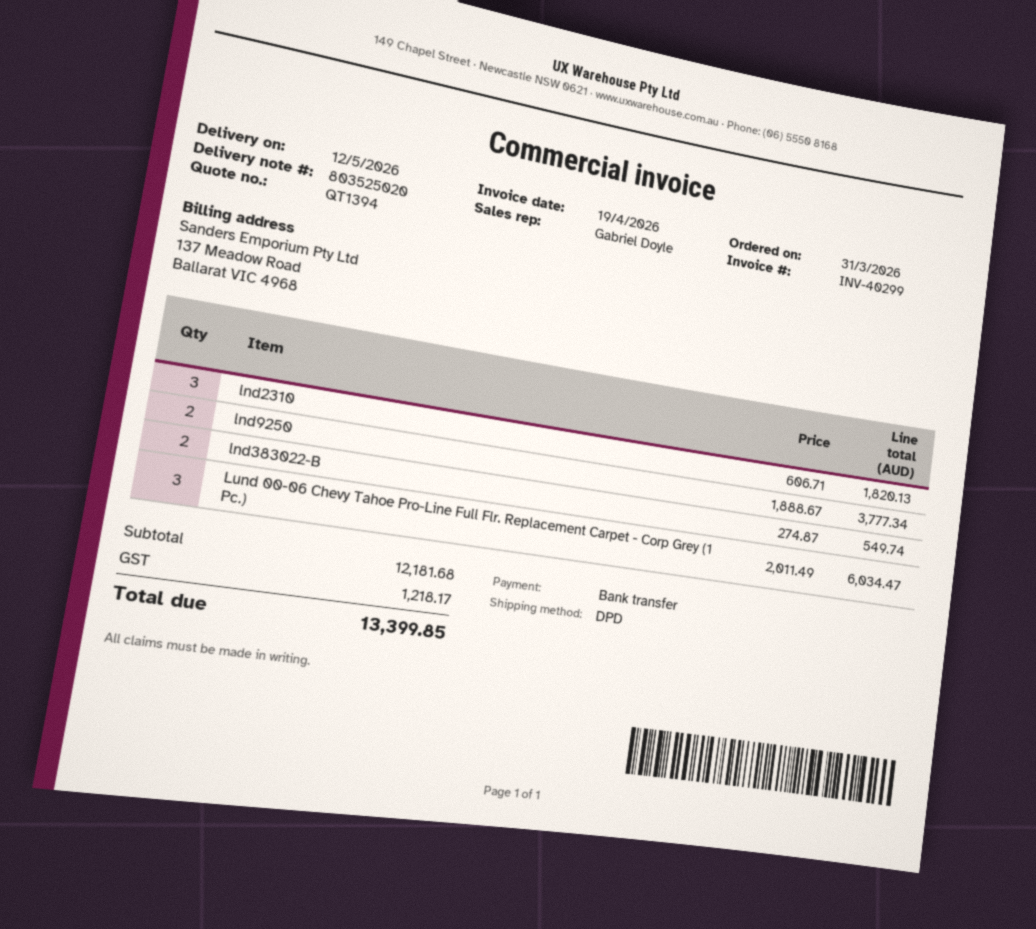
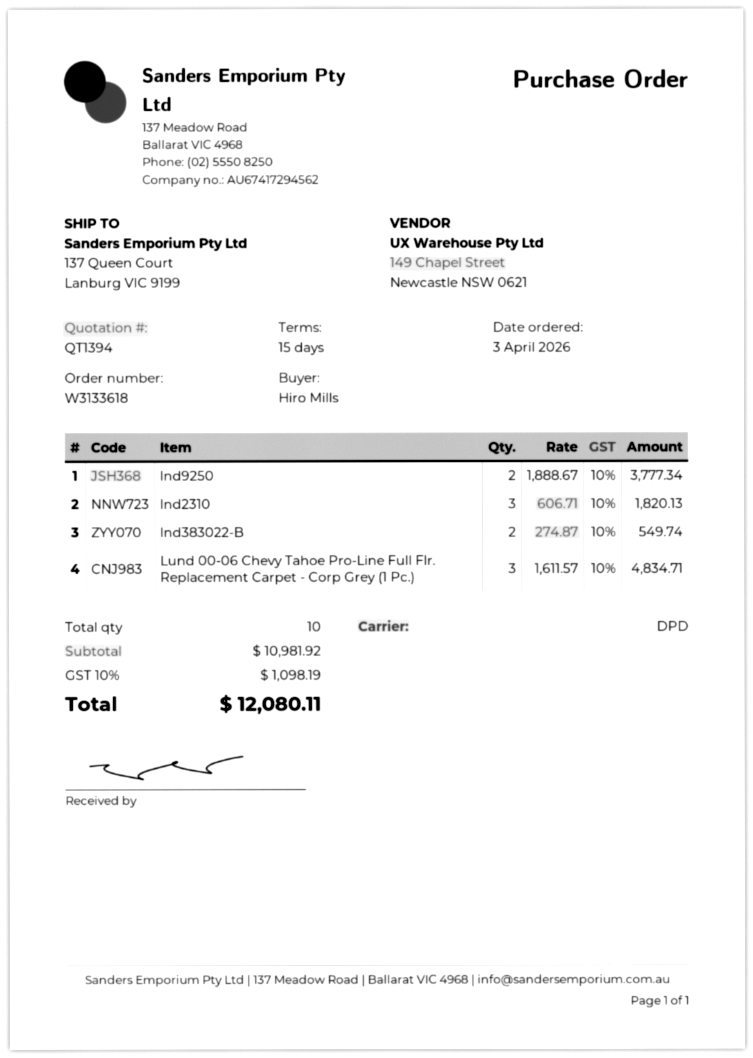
order date: 2026-03-31 -> 2026-04-03
Lund 00-06 Chevy Tahoe Pro-Line Full Flr. Replacement Carpet - Corp Grey (1 Pc.): 3 x 2011.49 = 6034.47 -> 3 x 1611.57 = 4834.71
subtotal: 12181.68 -> 10981.92
tax: 1218.17 -> 1098.19
total: 13399.85 -> 12080.11

